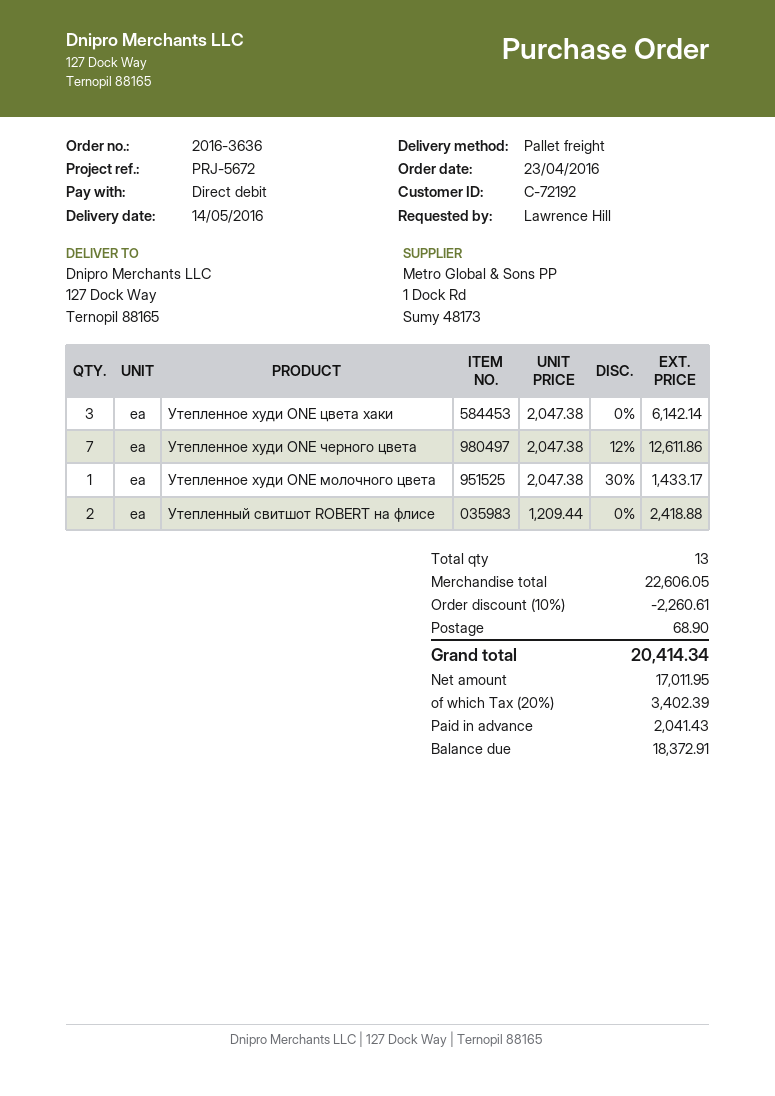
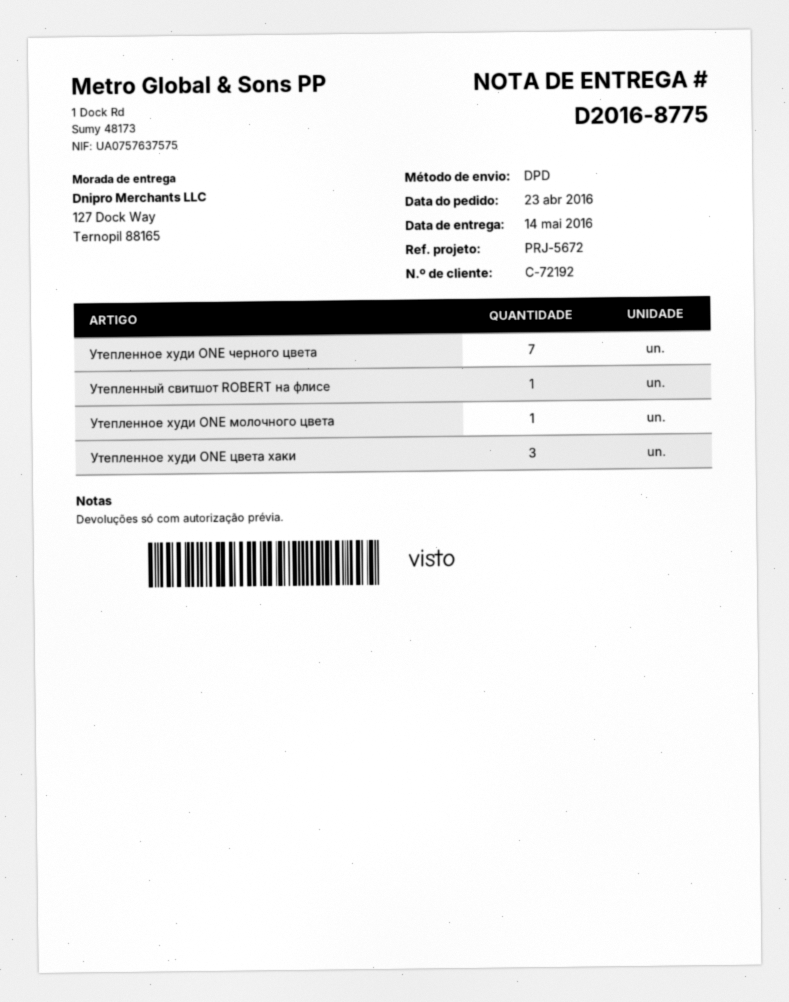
shipping method: pallet freight -> DPD
Утепленный свитшот ROBERT на флисе: 2 -> 1

